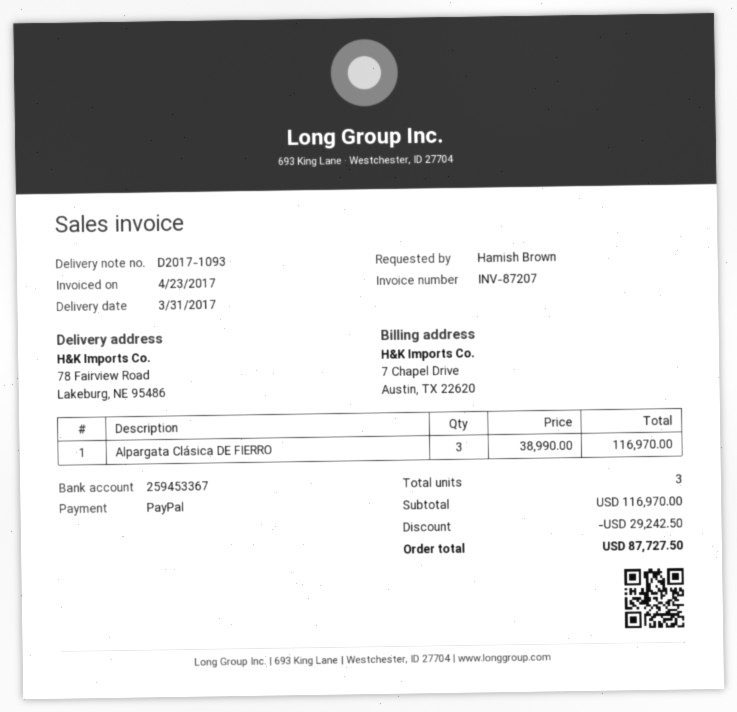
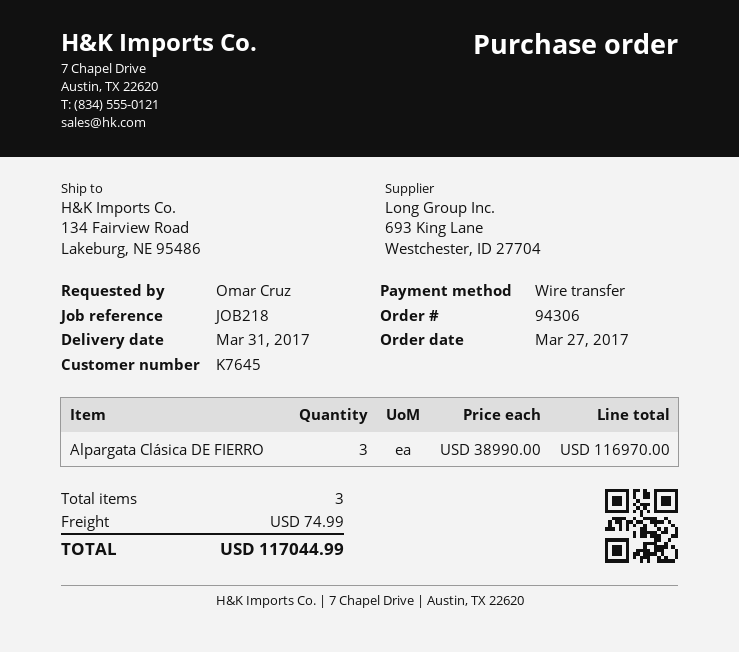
ordered by: Hamish Brown -> Omar Cruz
payment method: PayPal -> bank transfer
ship to: 78 Fairview Road, Lakeburg, NE 95486 -> 134 Fairview Road, Lakeburg, NE 95486
discount: 29242.50 -> none
shipping: none -> 74.99
total: 87727.50 -> 117044.99

